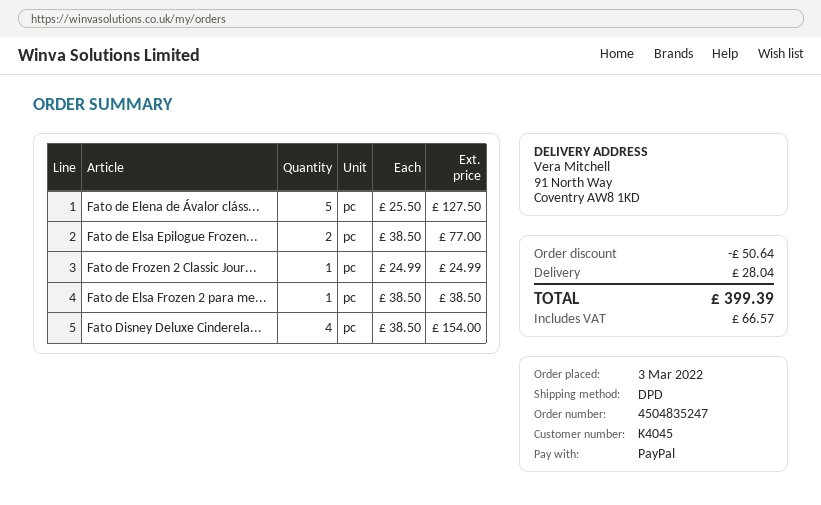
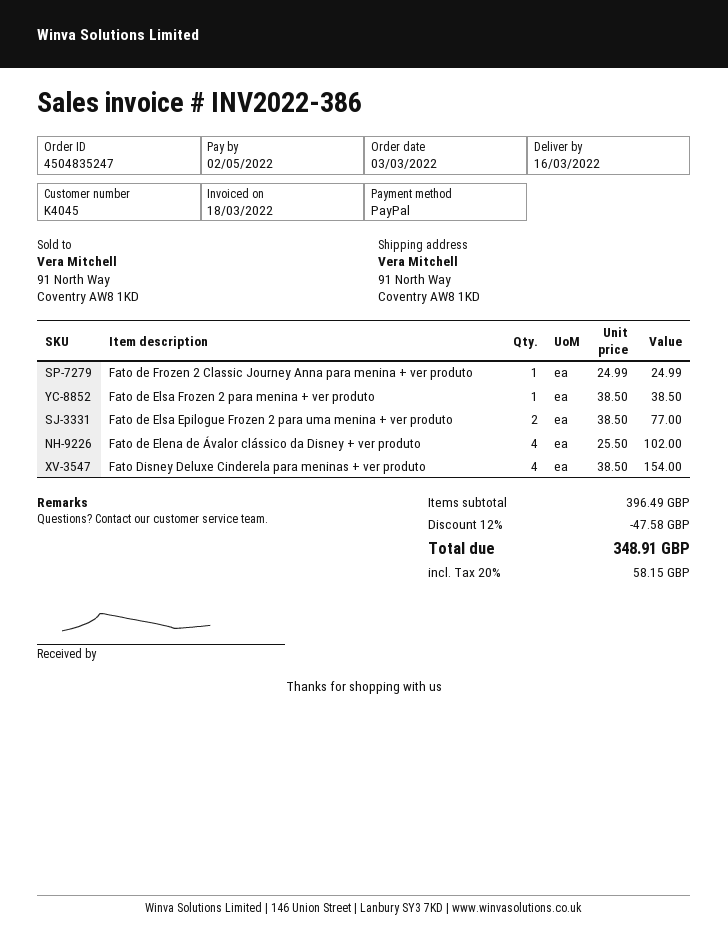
Fato de Elena de Ávalor cláss...: 5 x 25.50 = 127.50 -> 4 x 25.50 = 102.00
discount: 50.64 -> 47.58
shipping: 28.04 -> none
tax: 66.57 -> 58.15
total: 399.39 -> 348.91

